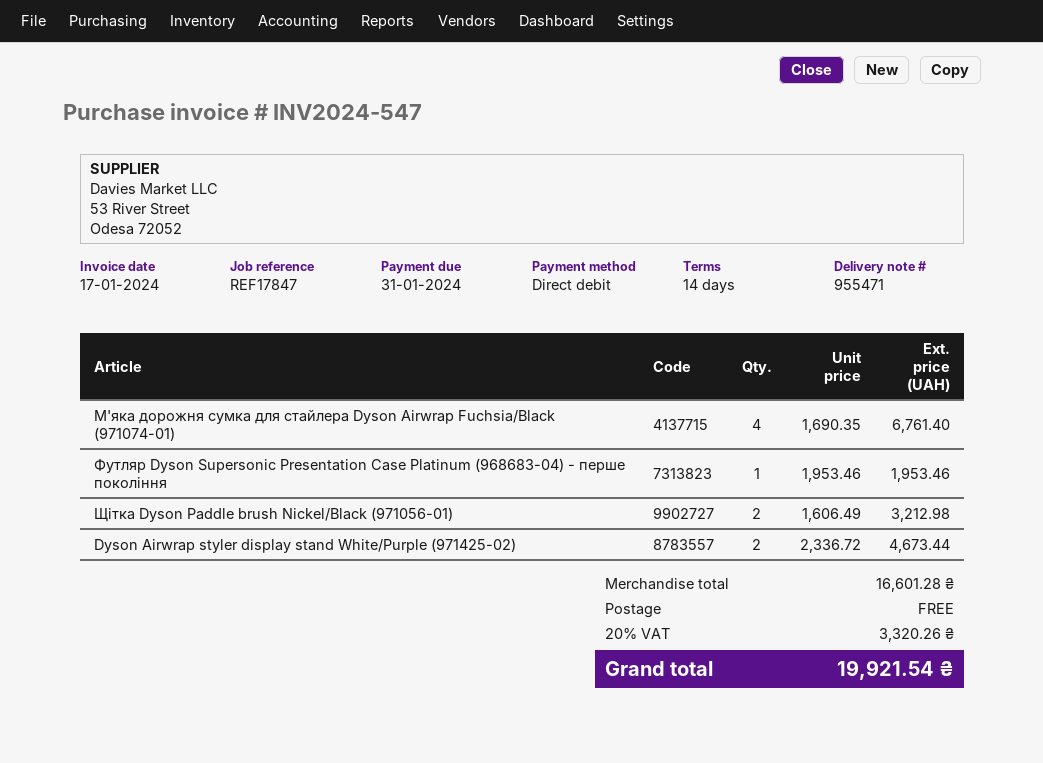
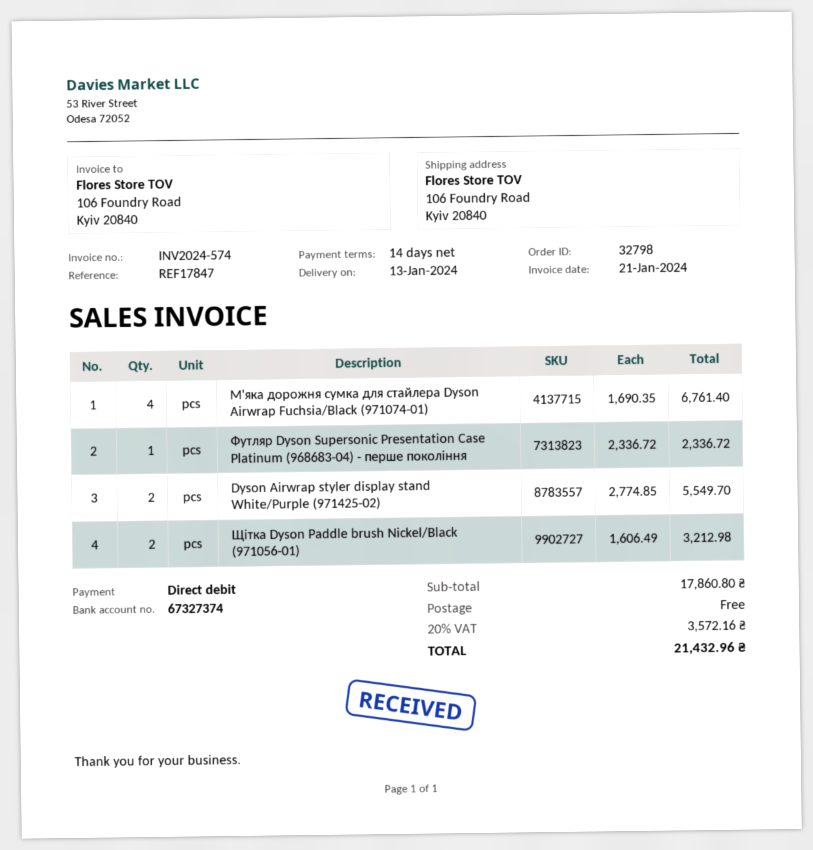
invoice number: INV2024-547 -> INV2024-574
invoice date: 2024-01-17 -> 2024-01-21
Футляр Dyson Supersonic Presentation Case Platinum (968683-04) - перше покоління: 1 x 1953.46 = 1953.46 -> 1 x 2336.72 = 2336.72
Dyson Airwrap styler display stand White/Purple (971425-02): 2 x 2336.72 = 4673.44 -> 2 x 2774.85 = 5549.70
subtotal: 16601.28 -> 17860.80
tax: 20% = 3320.26 -> 20% = 3572.16
total: 19921.54 -> 21432.96

